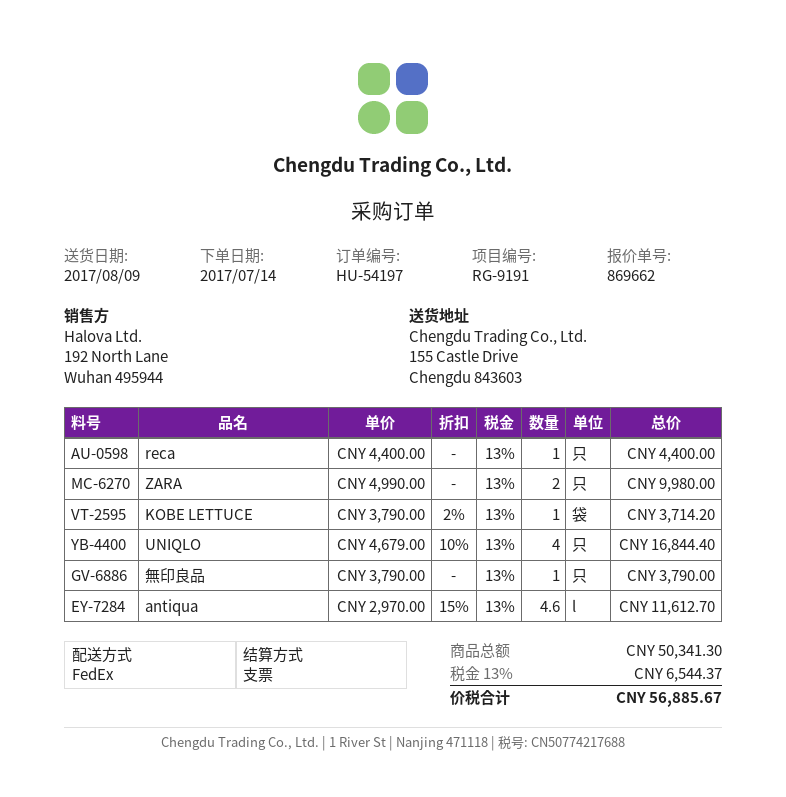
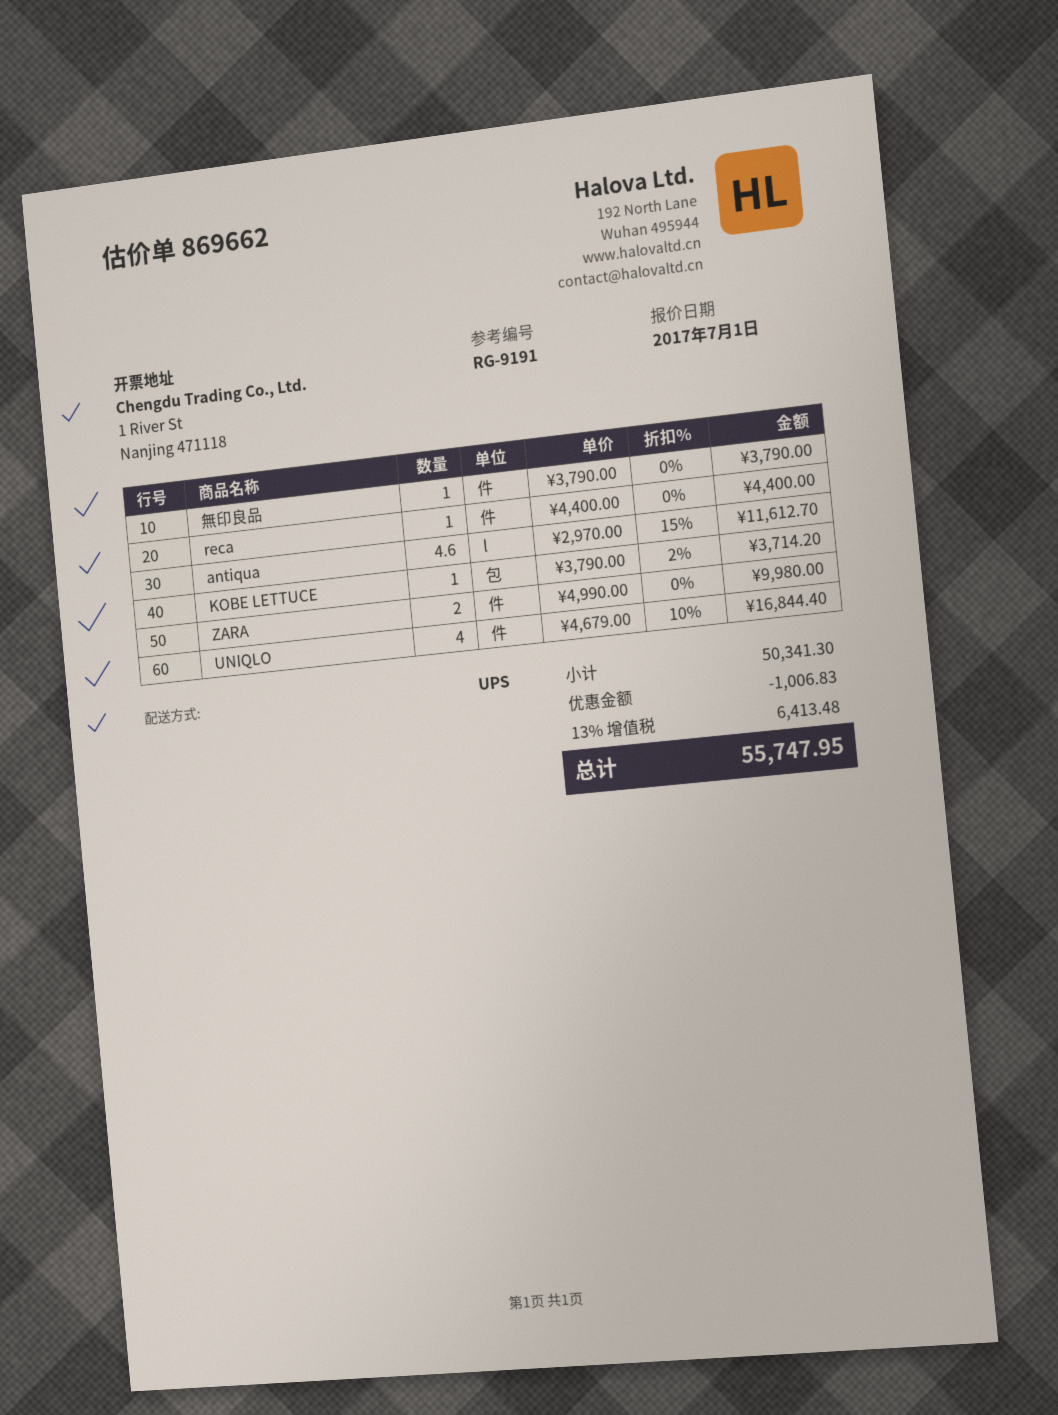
shipping method: FedEx -> UPS
discount: none -> 1006.83
tax: 13% = 6544.37 -> 13% = 6413.48
total: 56885.67 -> 55747.95

